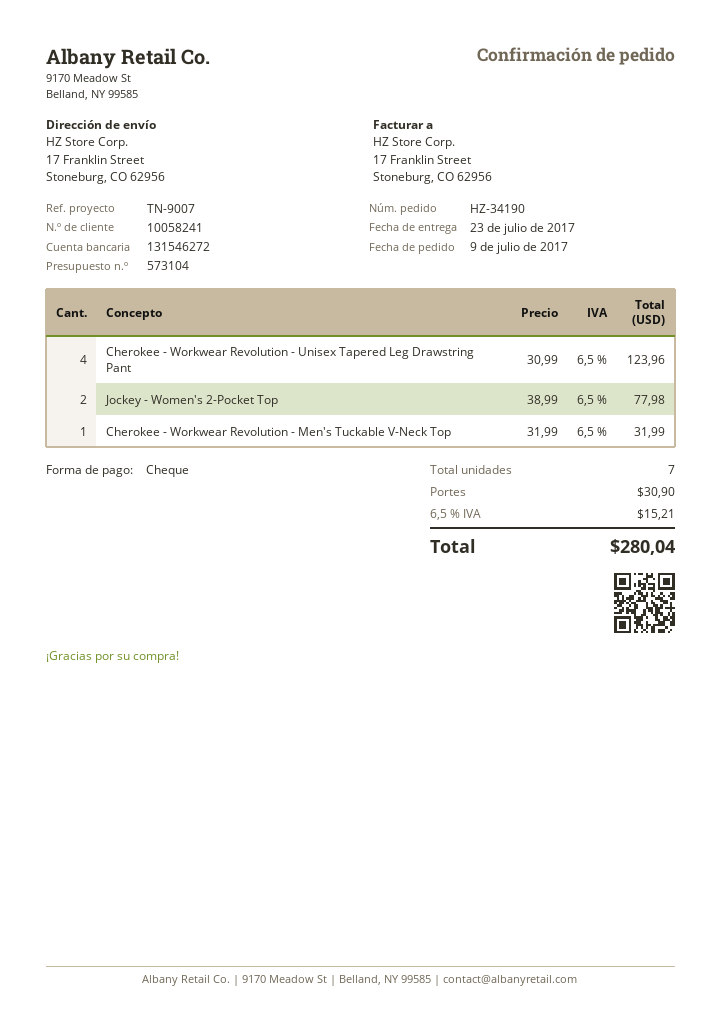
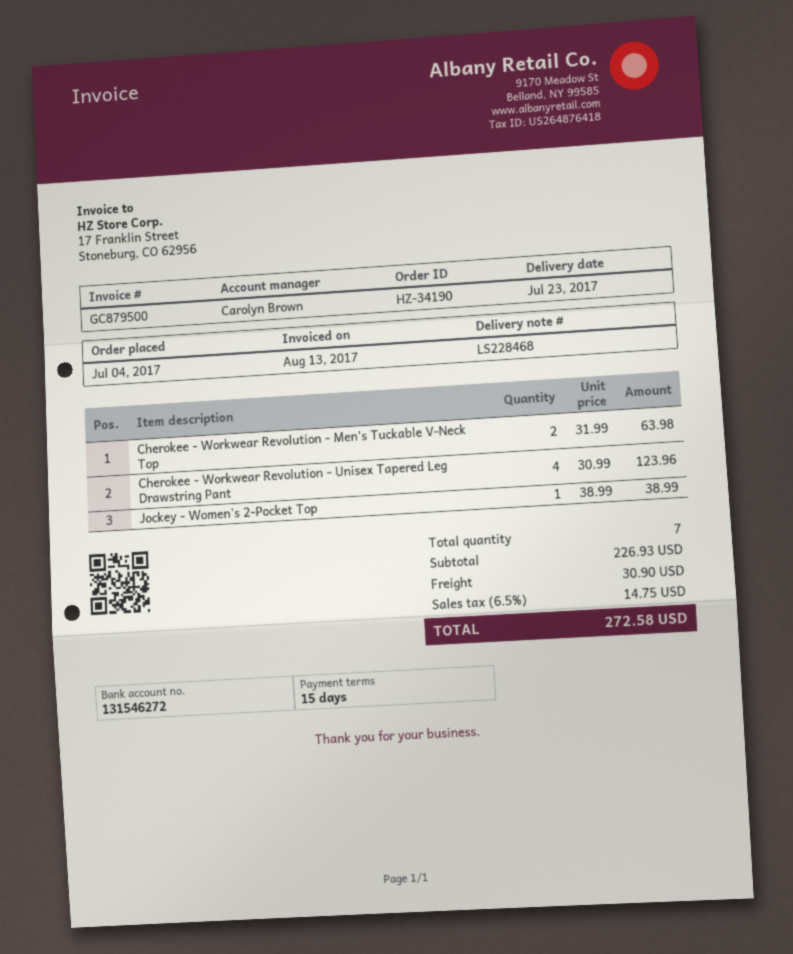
order date: 2017-07-09 -> 2017-07-04
Jockey - Women's 2-Pocket Top: 2 x 38.99 = 77.98 -> 1 x 38.99 = 38.99
Cherokee - Workwear Revolution - Men's Tuckable V-Neck Top: 1 x 31.99 = 31.99 -> 2 x 31.99 = 63.98
tax: 6.5% = 15.21 -> 6.5% = 14.75
total: 280.04 -> 272.58

